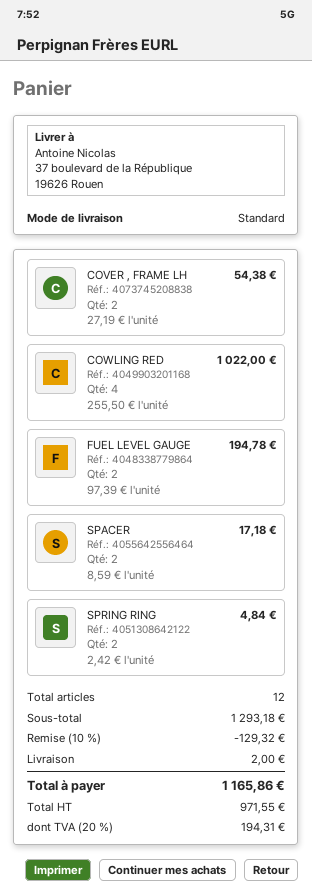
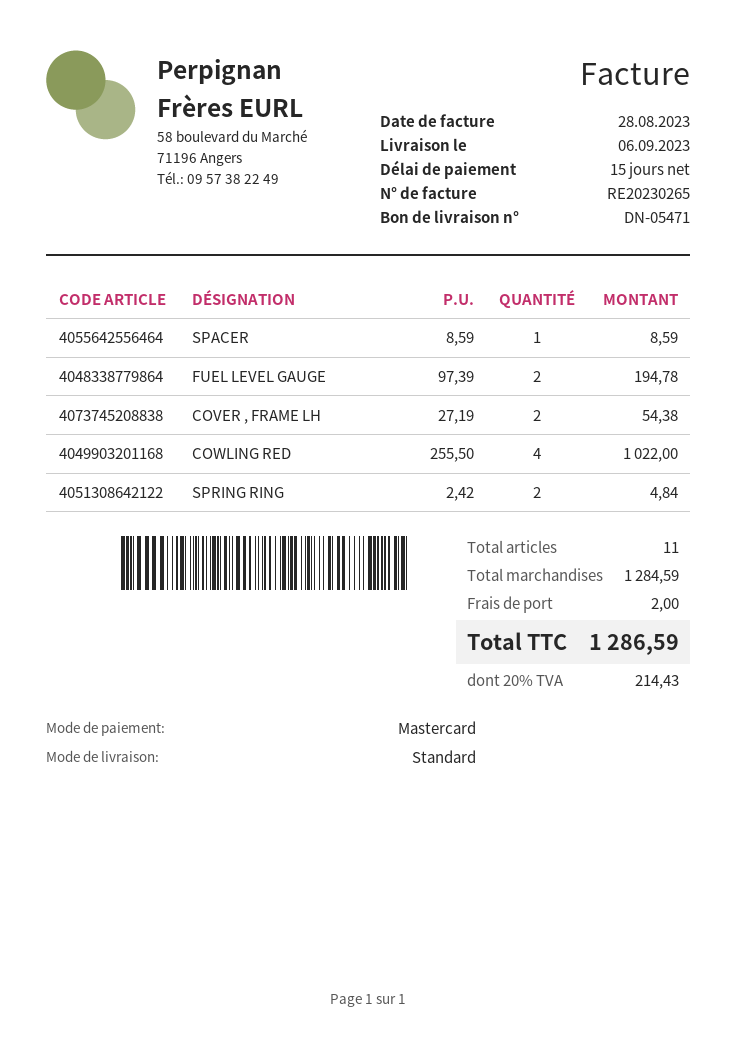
SPACER: 2 x 8.59 = 17.18 -> 1 x 8.59 = 8.59
total quantity: 12 -> 11
subtotal: 1293.18 -> 1284.59
discount: 10% = 129.32 -> none
tax: 20% = 194.31 -> 20% = 214.43
total: 1165.86 -> 1286.59

